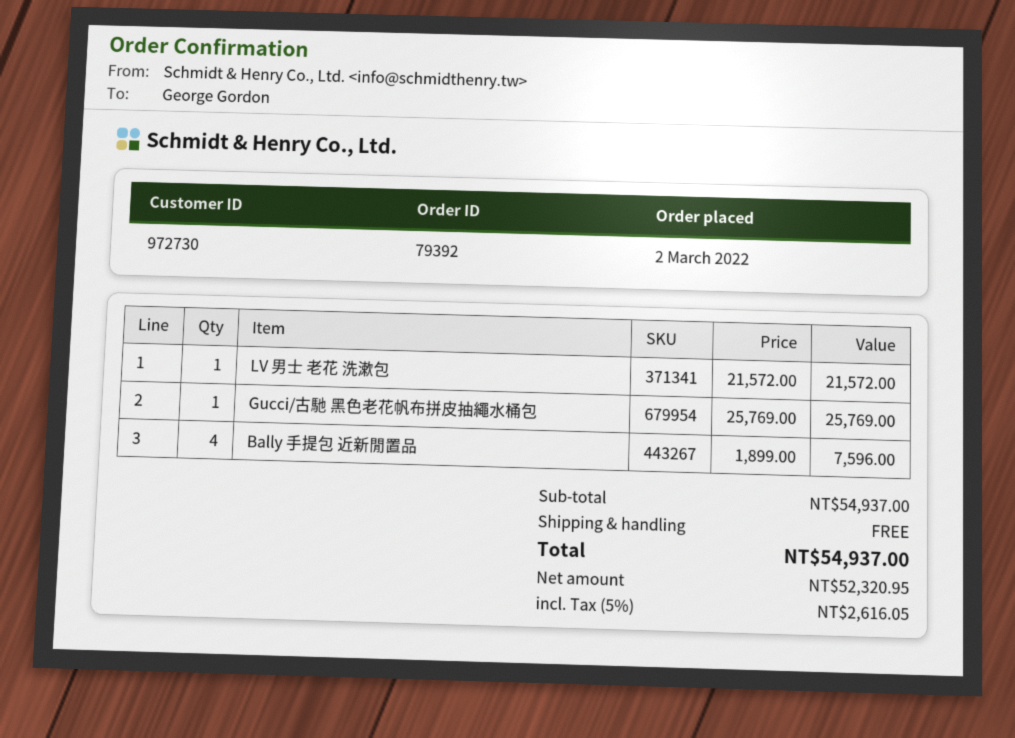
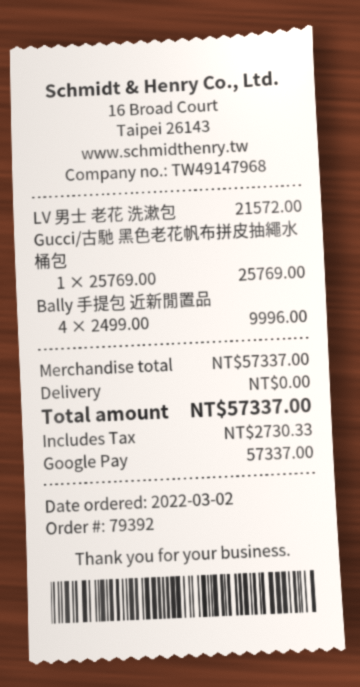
Bally 手提包 近新閒置品: 4 x 1899.00 = 7596.00 -> 4 x 2499.00 = 9996.00
subtotal: 54937.00 -> 57337.00
tax: 2616.05 -> 2730.33
total: 54937.00 -> 57337.00

